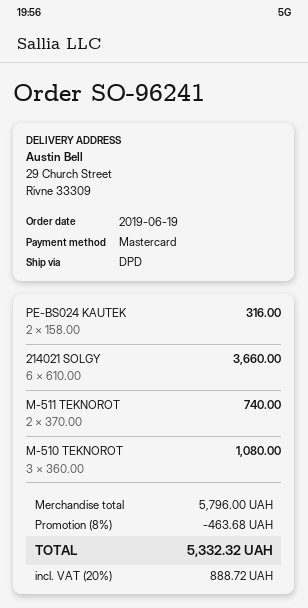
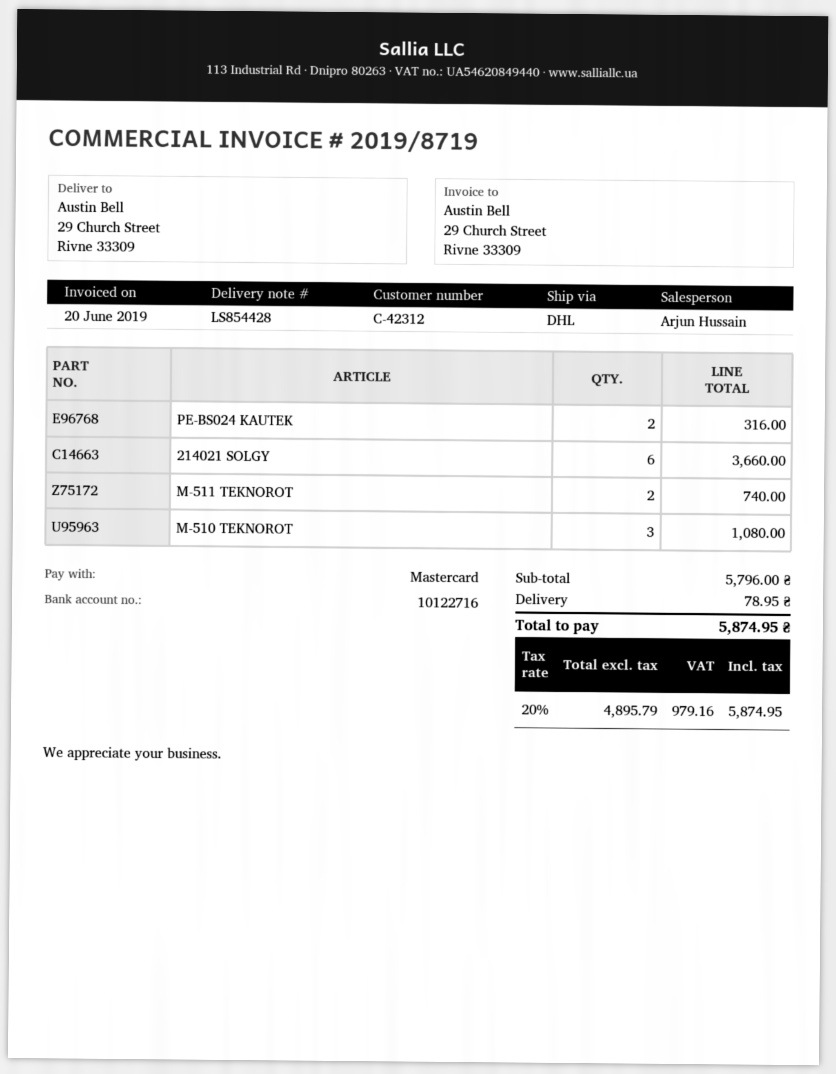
shipping method: DPD -> DHL
discount: 8% = 463.68 -> none
shipping: none -> 78.95
tax: 20% = 888.72 -> 20% = 979.16
total: 5332.32 -> 5874.95

